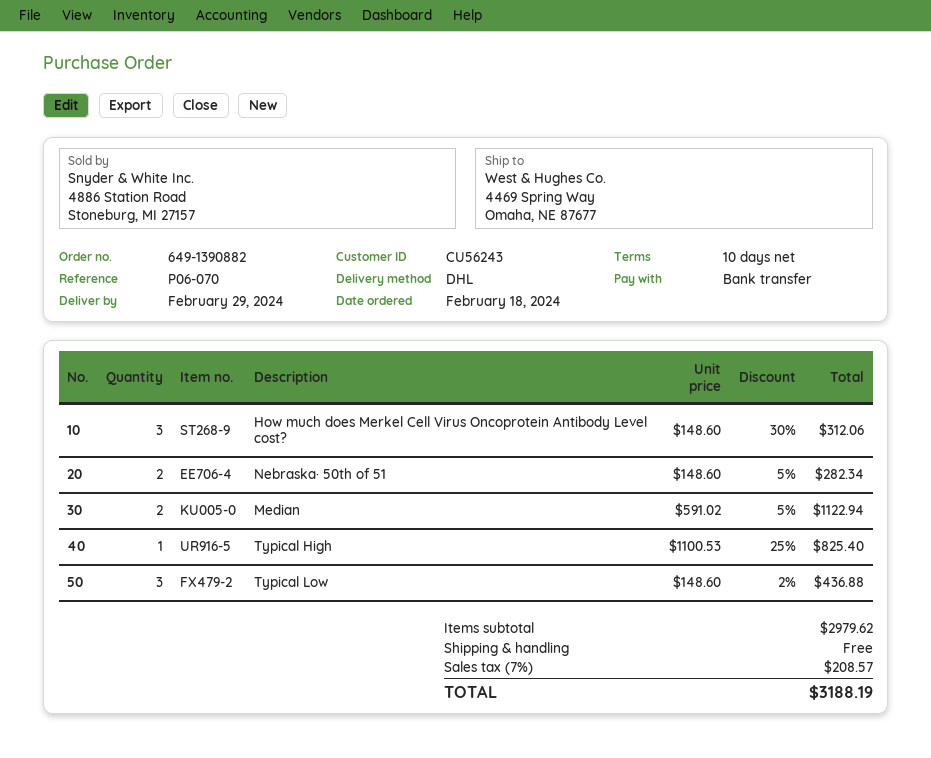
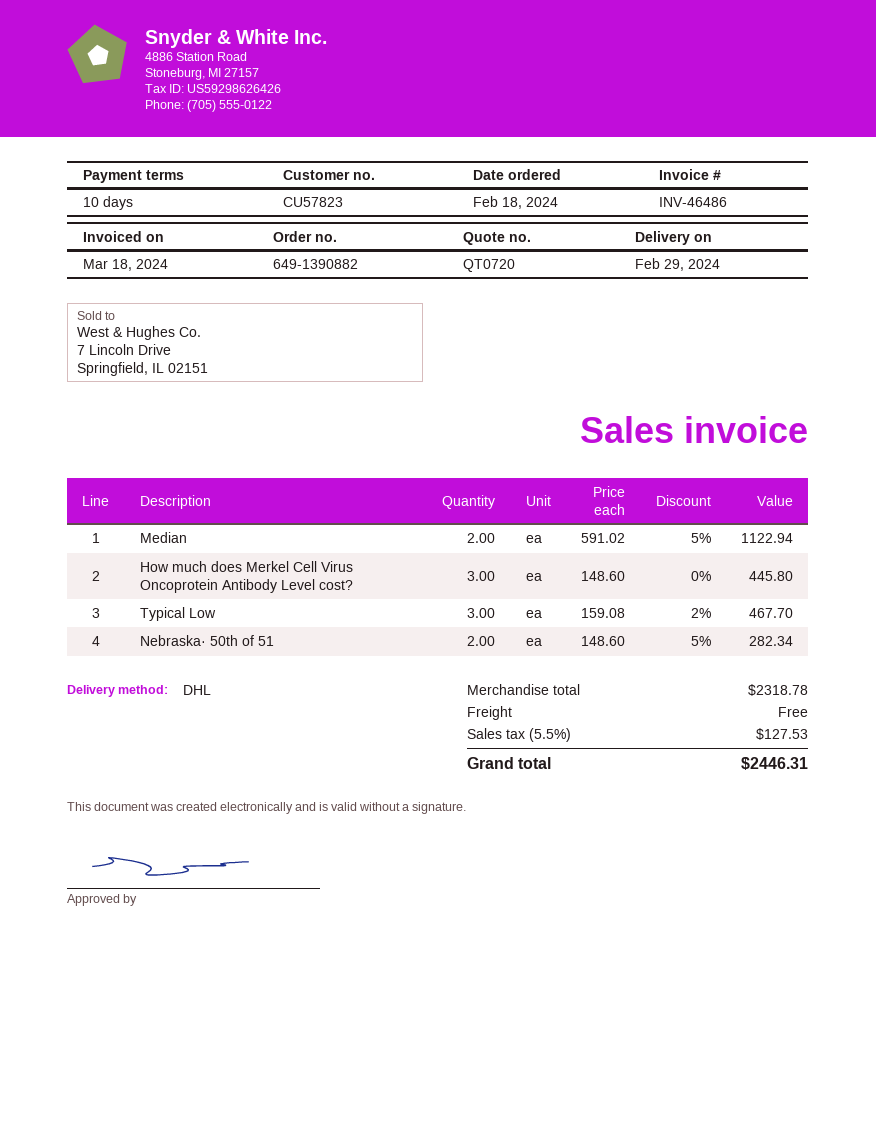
customer number: CU56243 -> CU57823
How much does Merkel Cell Virus Oncoprotein Antibody Level cost?: 3 x 148.60 - 30% = 312.06 -> 3 x 148.60 = 445.80
Typical High: 1 x 1100.53 - 25% = 825.40 -> none
Typical Low: 3 x 148.60 - 2% = 436.88 -> 3 x 159.08 - 2% = 467.70
subtotal: 2979.62 -> 2318.78
tax: 7% = 208.57 -> 5.5% = 127.53
total: 3188.19 -> 2446.31

